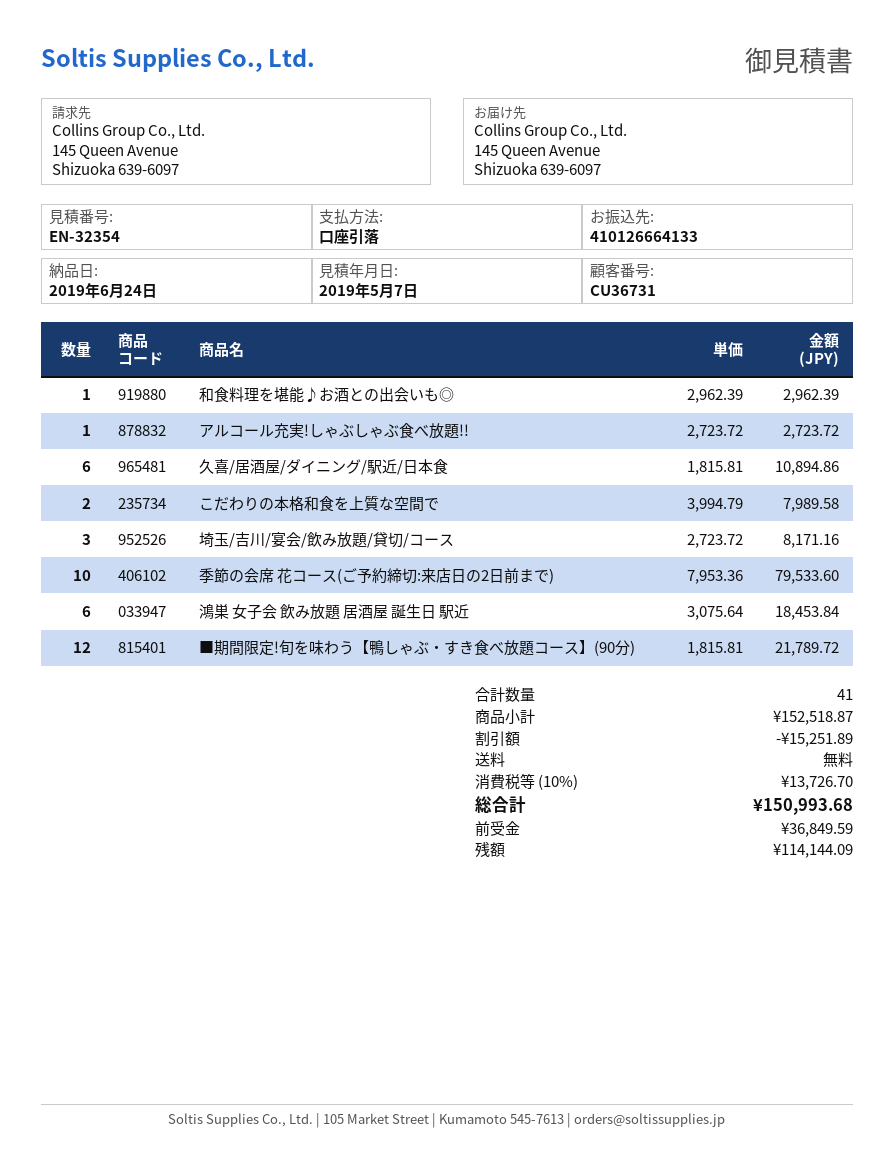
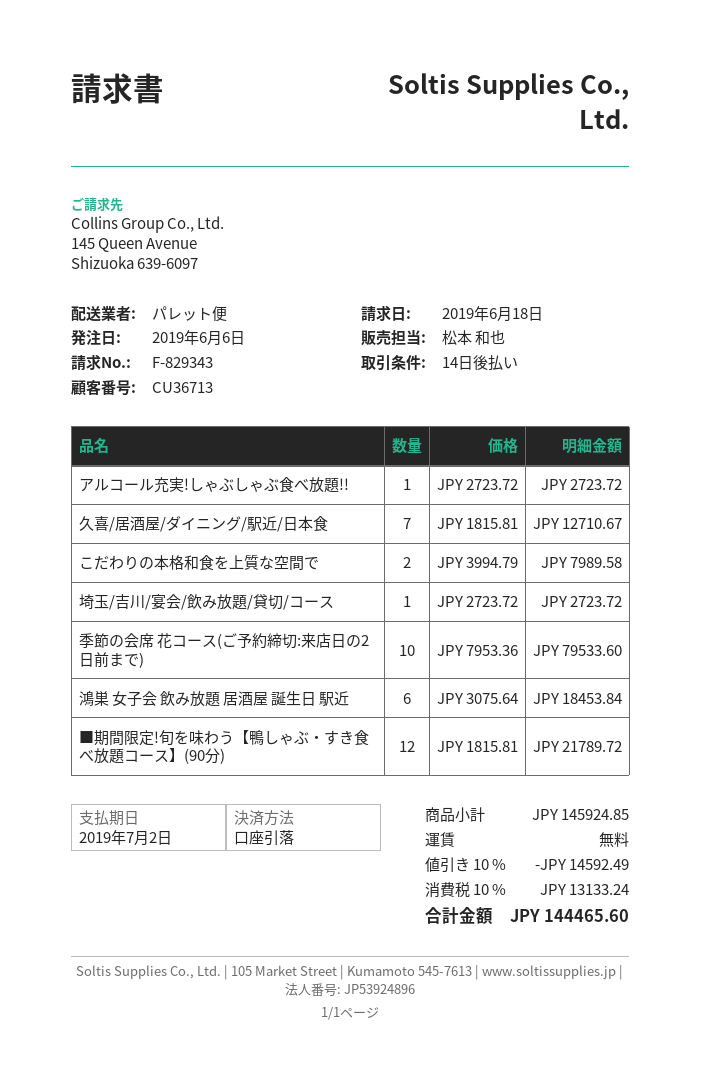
customer number: CU36731 -> CU36713
和食料理を堪能♪お酒との出会いも◎: 1 x 2962.39 = 2962.39 -> none
久喜/居酒屋/ダイニング/駅近/日本食: 6 x 1815.81 = 10894.86 -> 7 x 1815.81 = 12710.67
埼玉/吉川/宴会/飲み放題/貸切/コース: 3 x 2723.72 = 8171.16 -> 1 x 2723.72 = 2723.72
subtotal: 152518.87 -> 145924.85
discount: 15251.89 -> 14592.49
tax: 10% = 13726.70 -> 10% = 13133.24
total: 150993.68 -> 144465.60

